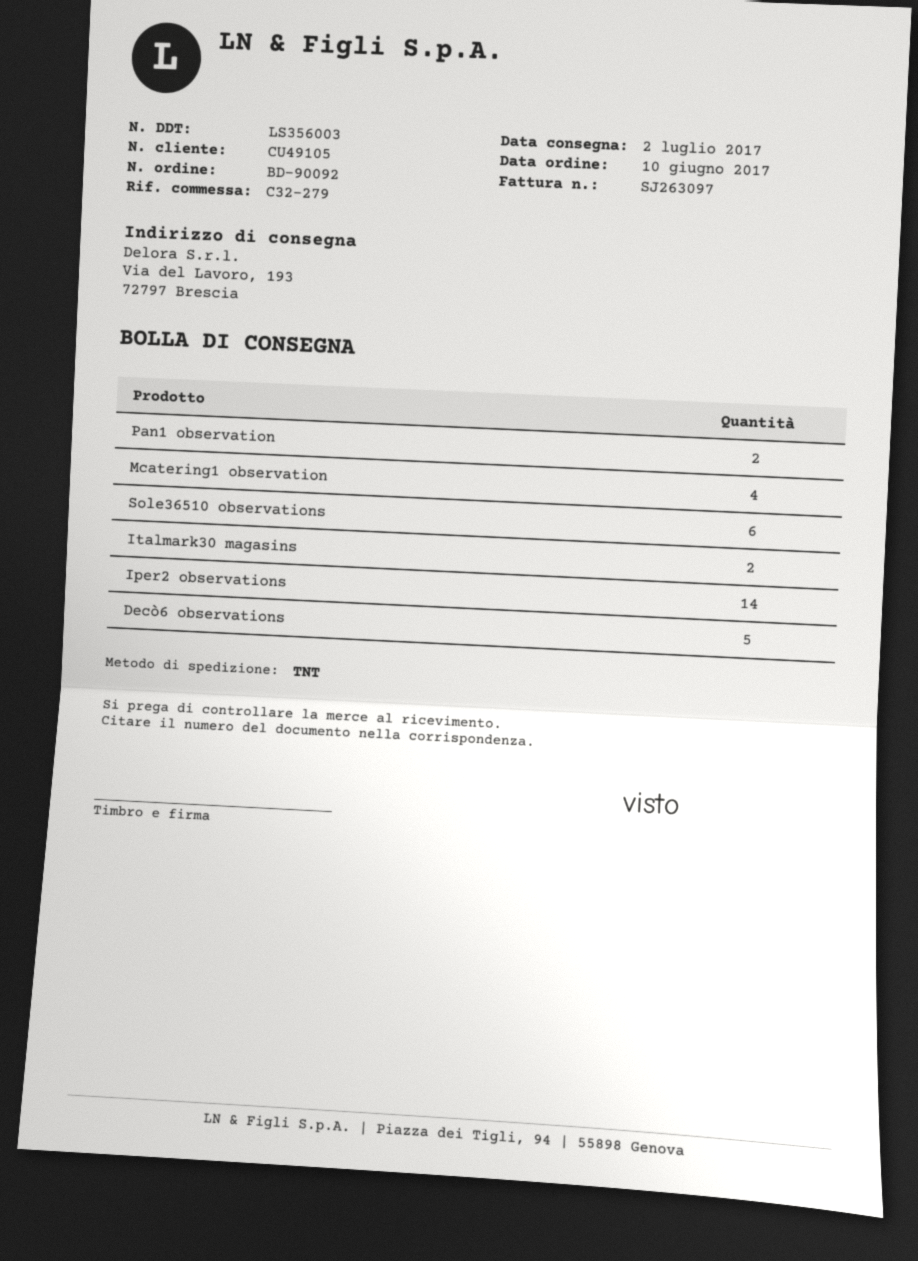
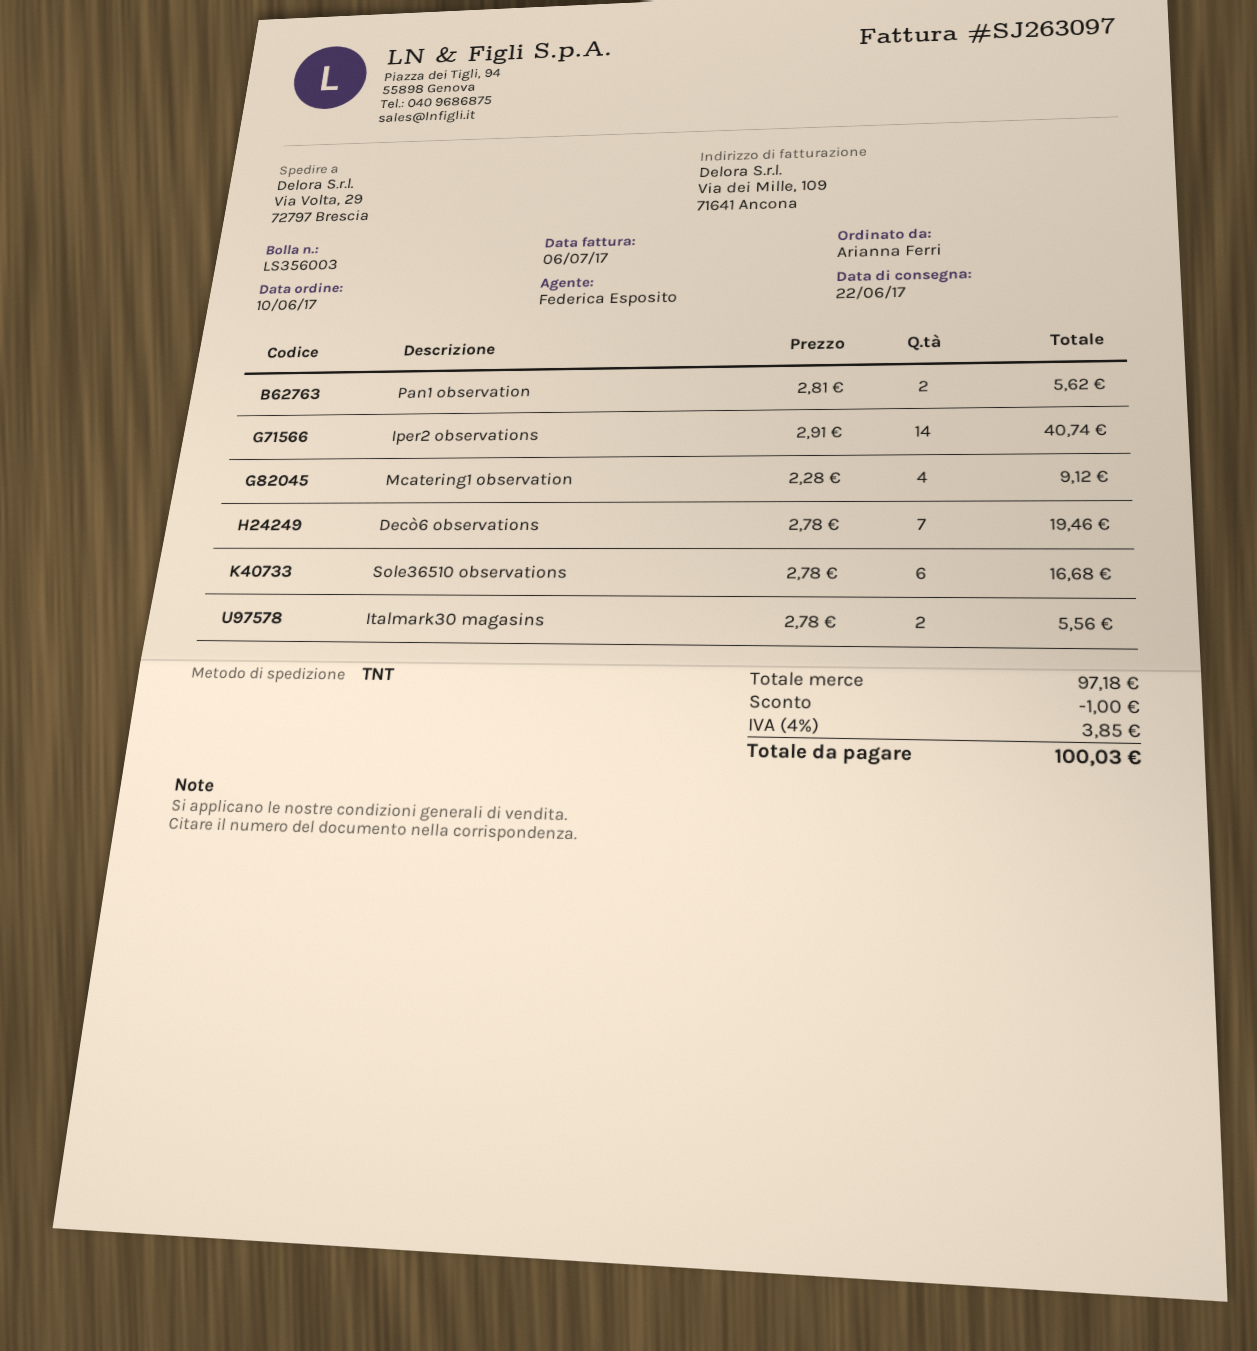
delivery date: 2017-07-02 -> 2017-06-22
ship to: Via del Lavoro, 193, 72797 Brescia -> Via Volta, 29, 72797 Brescia
Decò6 observations: 5 -> 7

